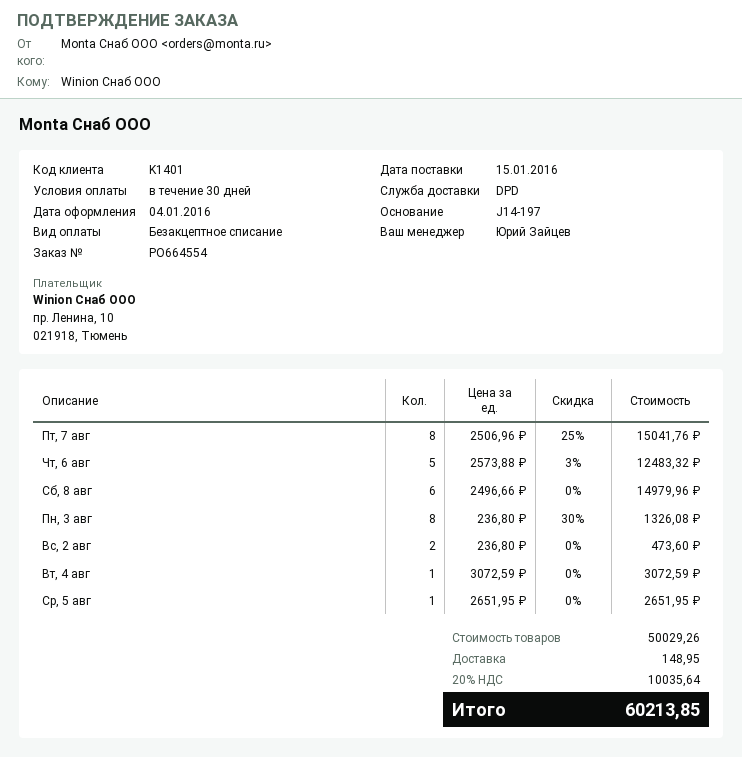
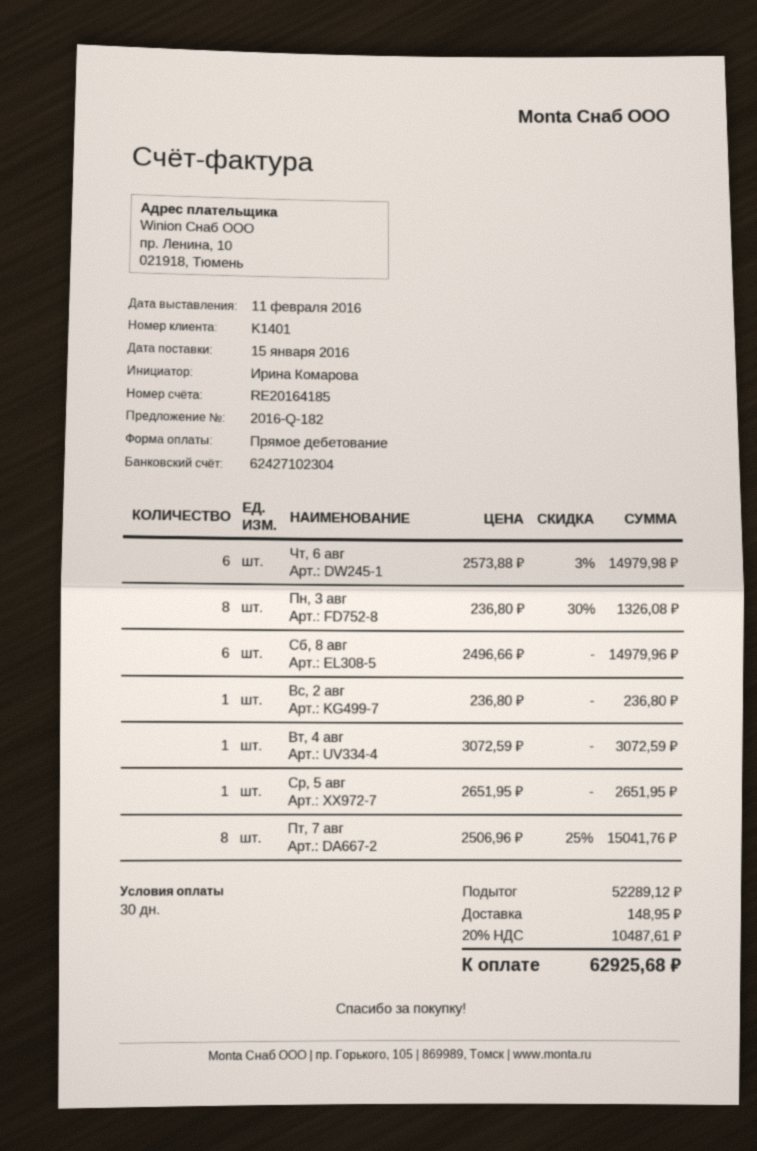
Чт, 6 авг: 5 x 2573.88 - 3% = 12483.32 -> 6 x 2573.88 - 3% = 14979.98
Вс, 2 авг: 2 x 236.80 = 473.60 -> 1 x 236.80 = 236.80
subtotal: 50029.26 -> 52289.12
tax: 20% = 10035.64 -> 20% = 10487.61
total: 60213.85 -> 62925.68

